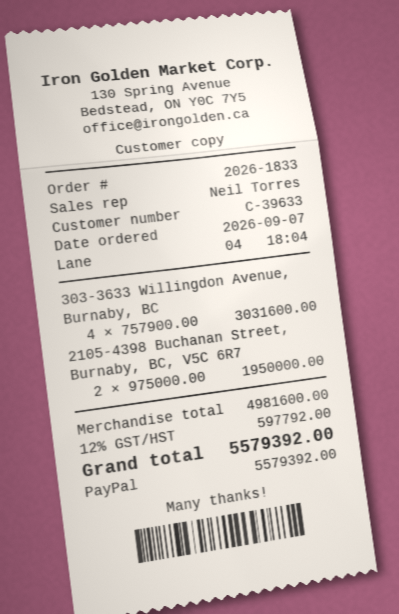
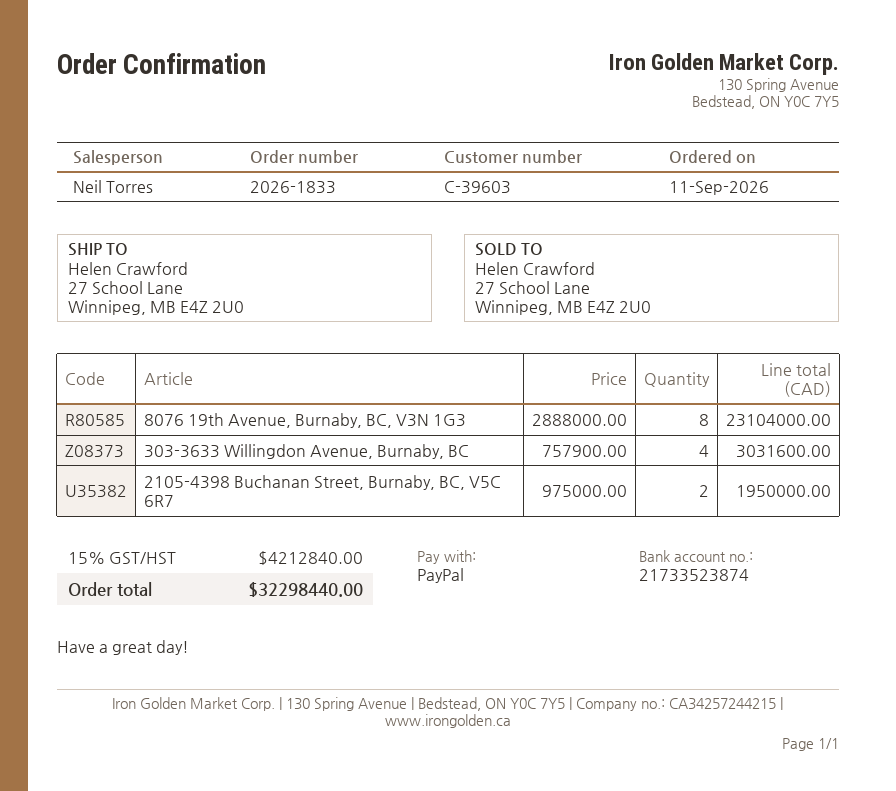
order date: 2026-09-07 -> 2026-09-11
customer number: C-39633 -> C-39603
8076 19th Avenue, Burnaby, BC, V3N 1G3: none -> 8 x 2888000.00 = 23104000.00
tax: 12% = 597792.00 -> 15% = 4212840.00
total: 5579392.00 -> 32298440.00

